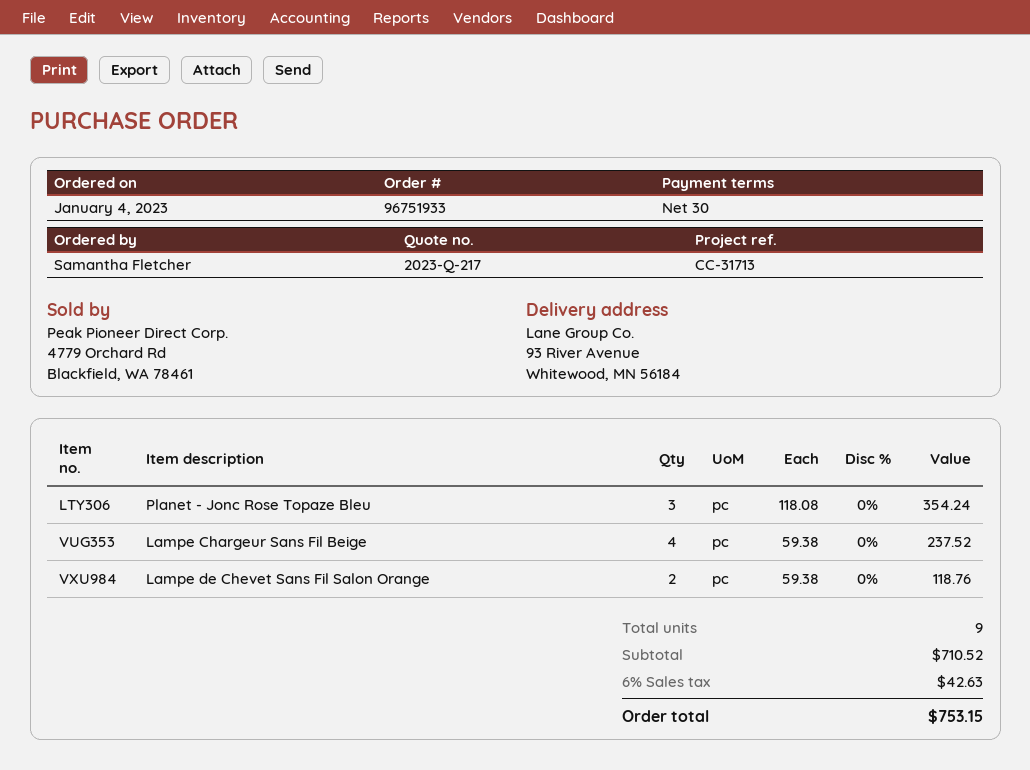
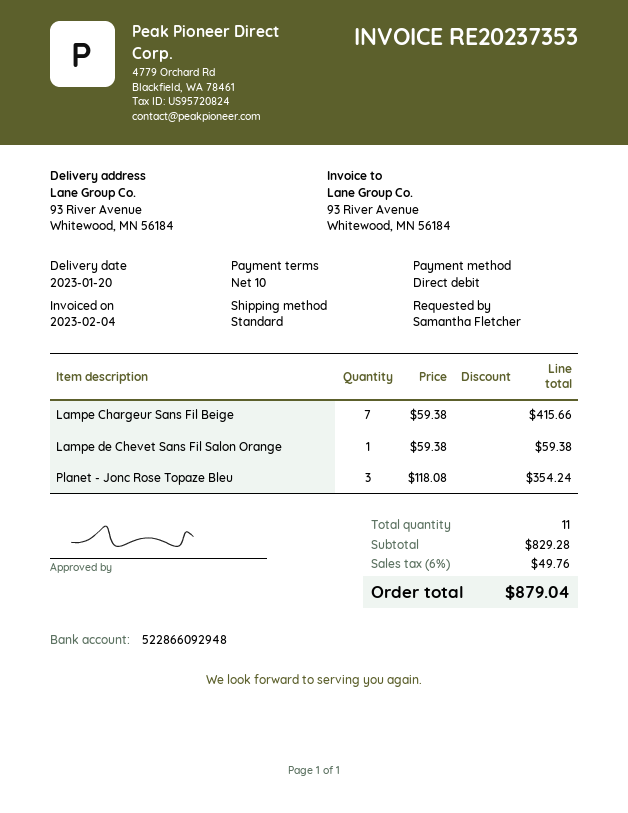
payment terms: 30 days -> 10 days
Lampe Chargeur Sans Fil Beige: 4 x 59.38 = 237.52 -> 7 x 59.38 = 415.66
Lampe de Chevet Sans Fil Salon Orange: 2 x 59.38 = 118.76 -> 1 x 59.38 = 59.38
total quantity: 9 -> 11
subtotal: 710.52 -> 829.28
tax: 6% = 42.63 -> 6% = 49.76
total: 753.15 -> 879.04

